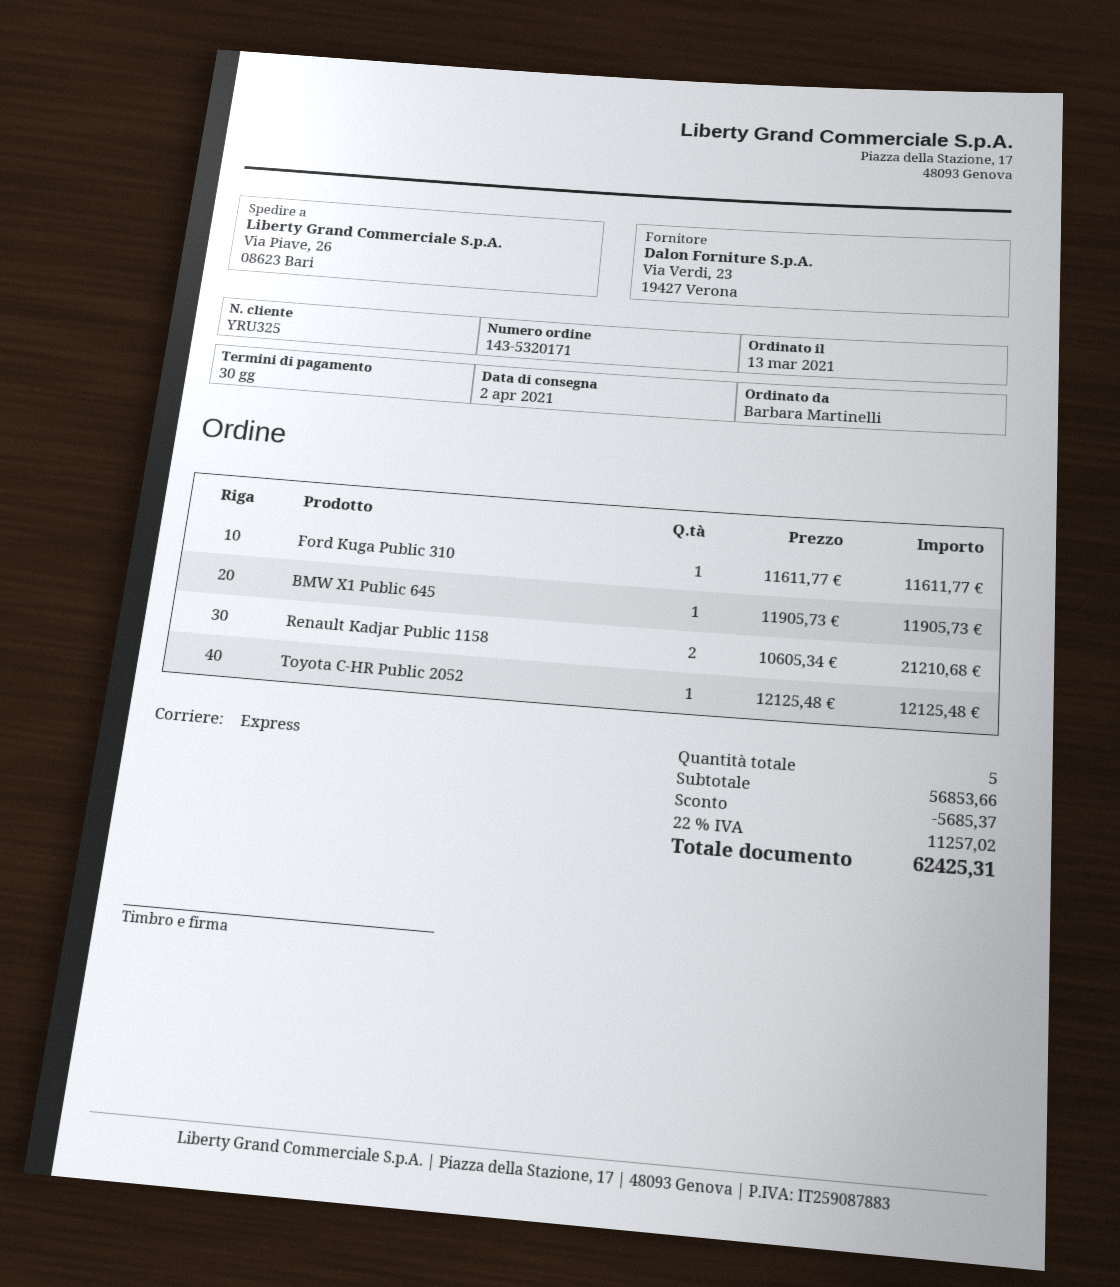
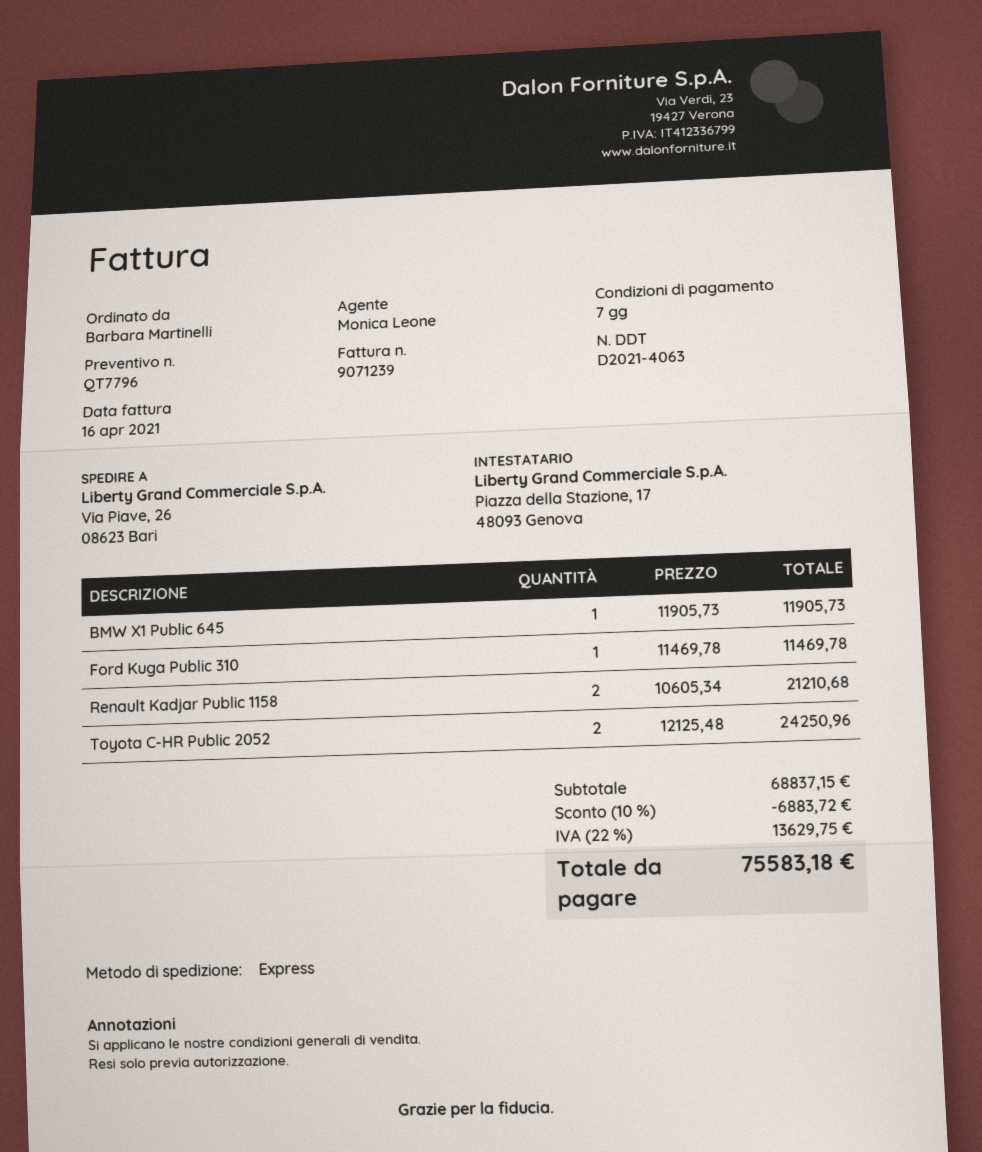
payment terms: 30 days -> 7 days
Ford Kuga Public 310: 1 x 11611.77 = 11611.77 -> 1 x 11469.78 = 11469.78
Toyota C-HR Public 2052: 1 x 12125.48 = 12125.48 -> 2 x 12125.48 = 24250.96
subtotal: 56853.66 -> 68837.15
discount: 5685.37 -> 6883.72
tax: 22% = 11257.02 -> 22% = 13629.75
total: 62425.31 -> 75583.18

